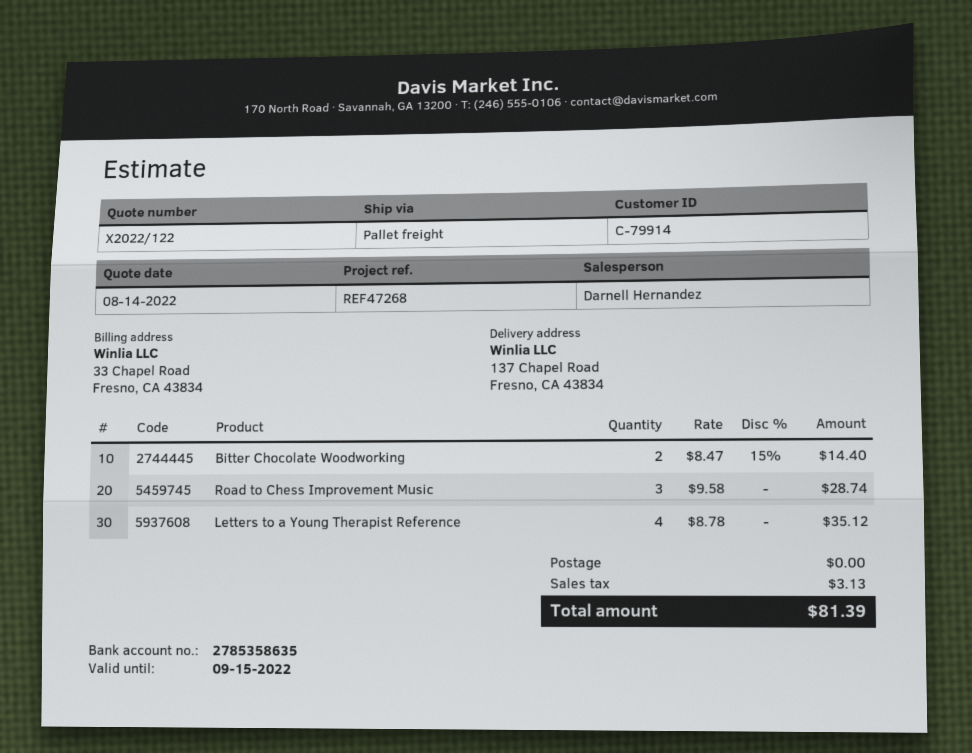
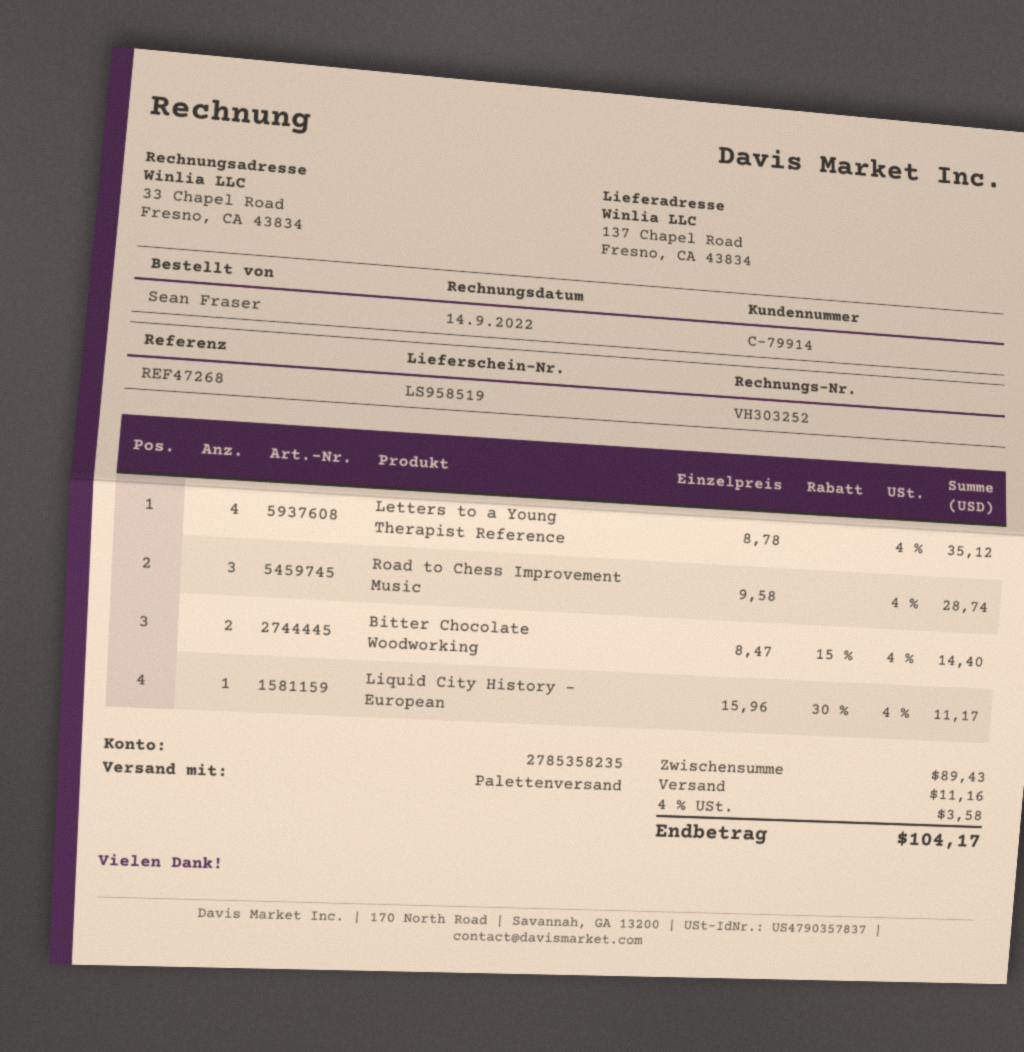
bank account: 2785358635 -> 2785358235
Liquid City History - European: none -> 1 x 15.96 - 30% = 11.17
shipping: 0.00 -> 11.16
tax: 3.13 -> 3.58
total: 81.39 -> 104.17

